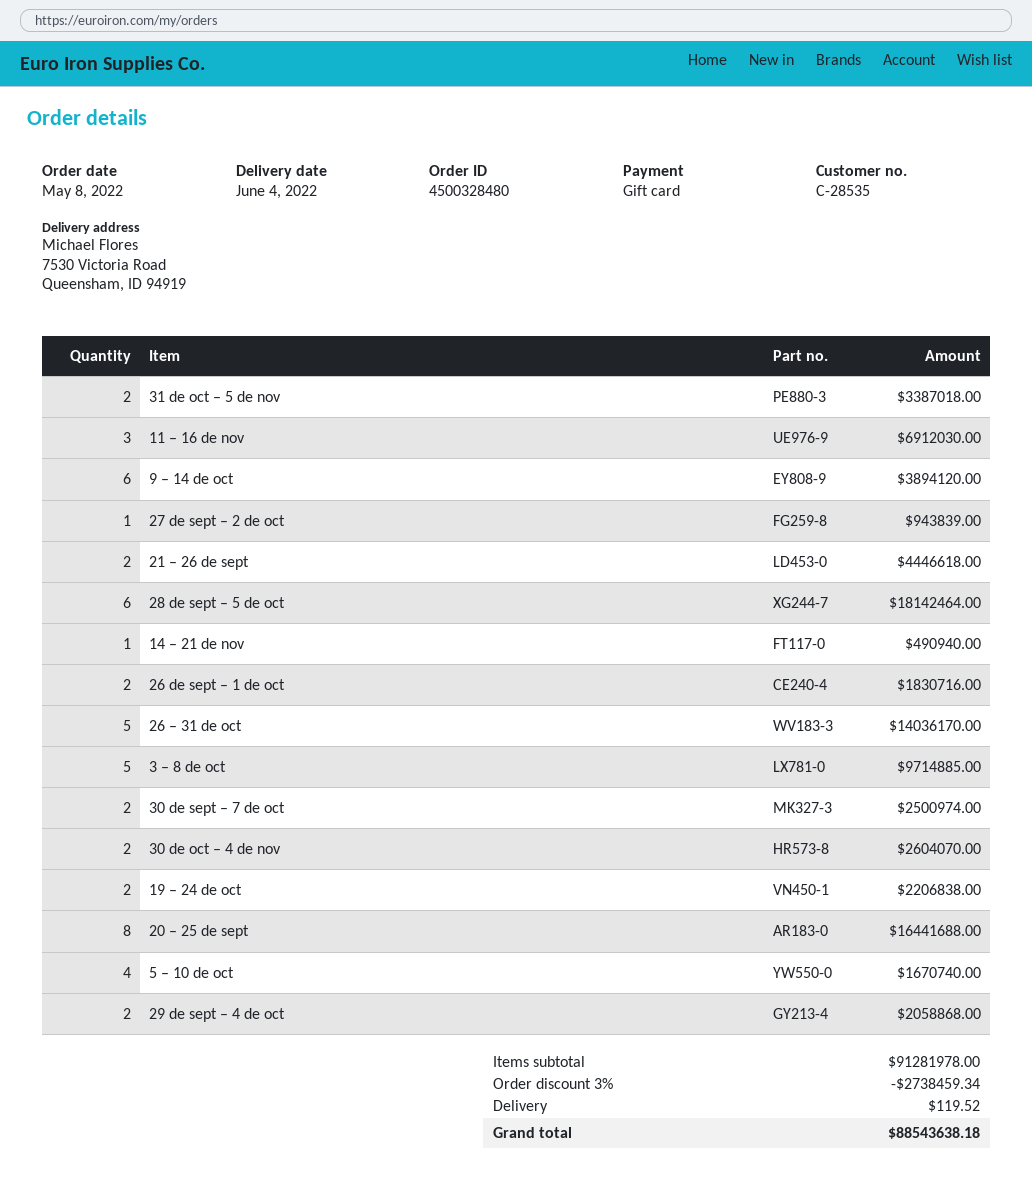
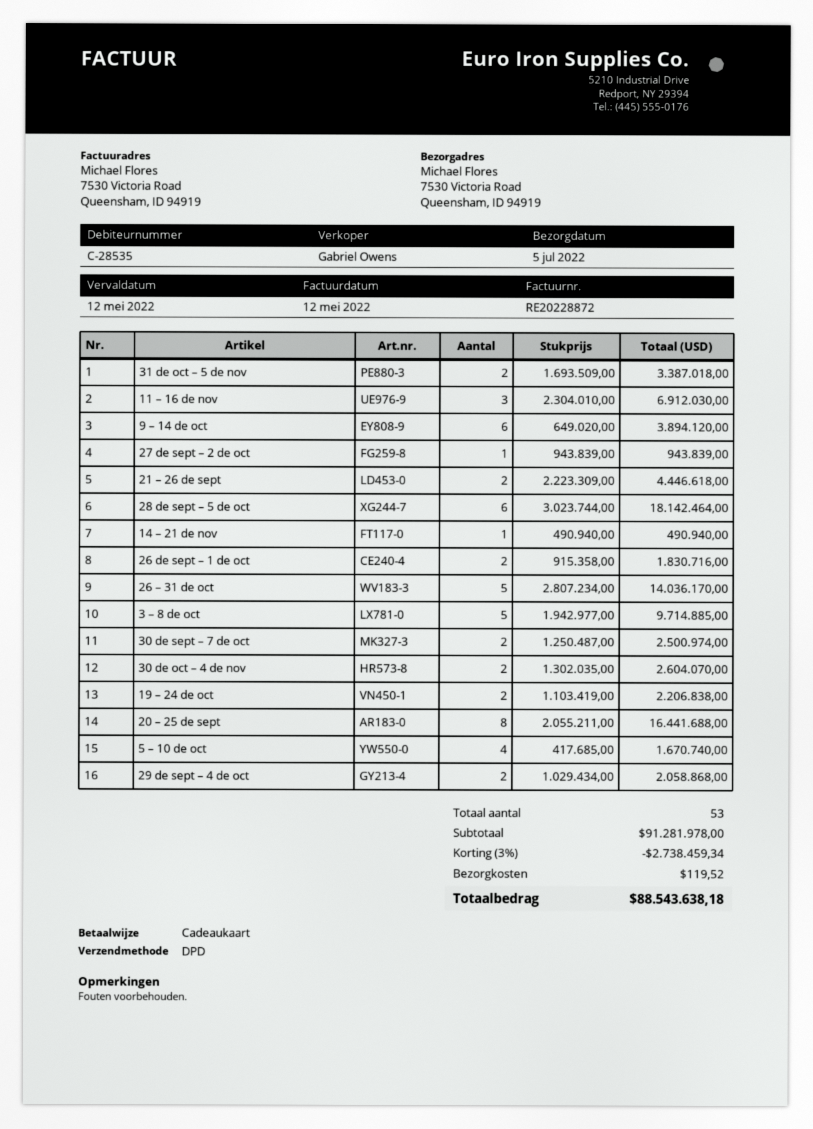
delivery date: 2022-06-04 -> 2022-07-05

